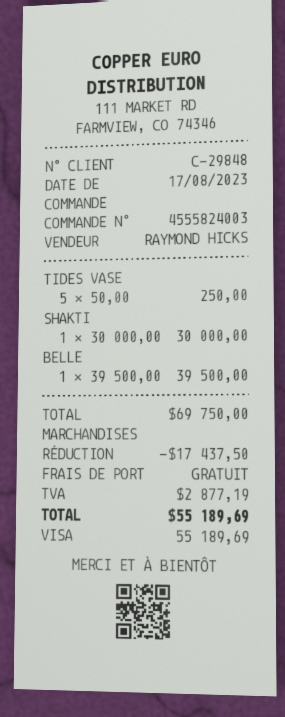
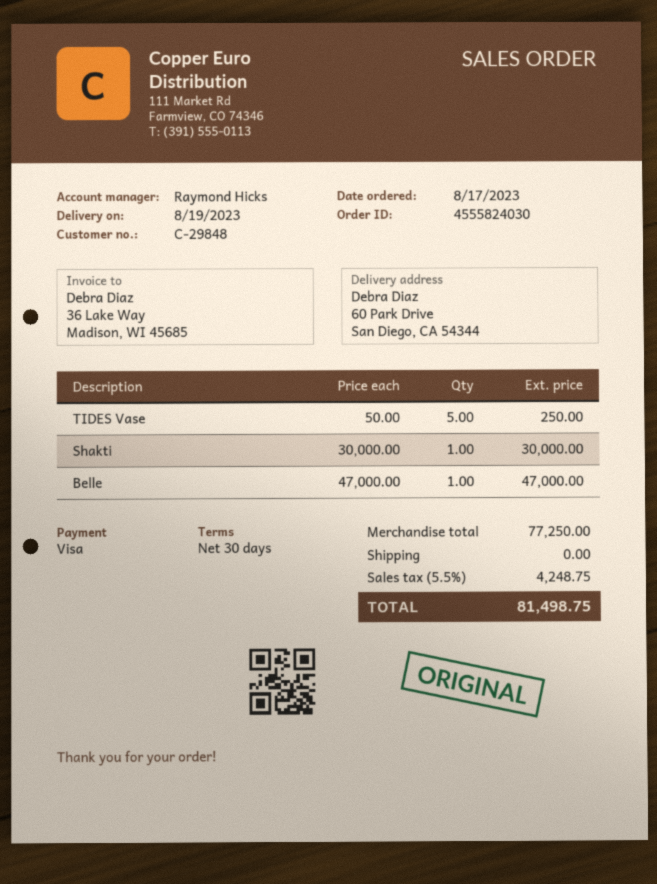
order number: 4555824003 -> 4555824030
BELLE: 1 x 39500.00 = 39500.00 -> 1 x 47000.00 = 47000.00
subtotal: 69750.00 -> 77250.00
discount: 17437.50 -> none
tax: 2877.19 -> 4248.75
total: 55189.69 -> 81498.75

